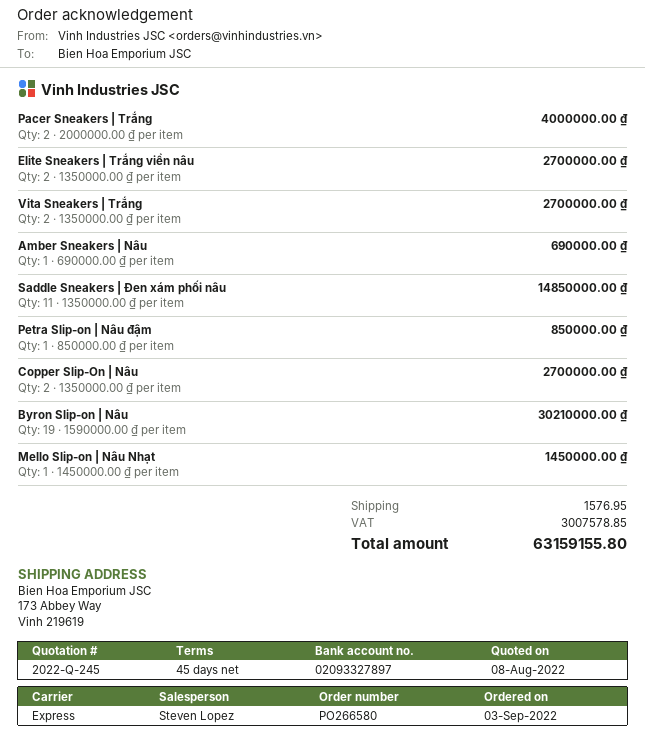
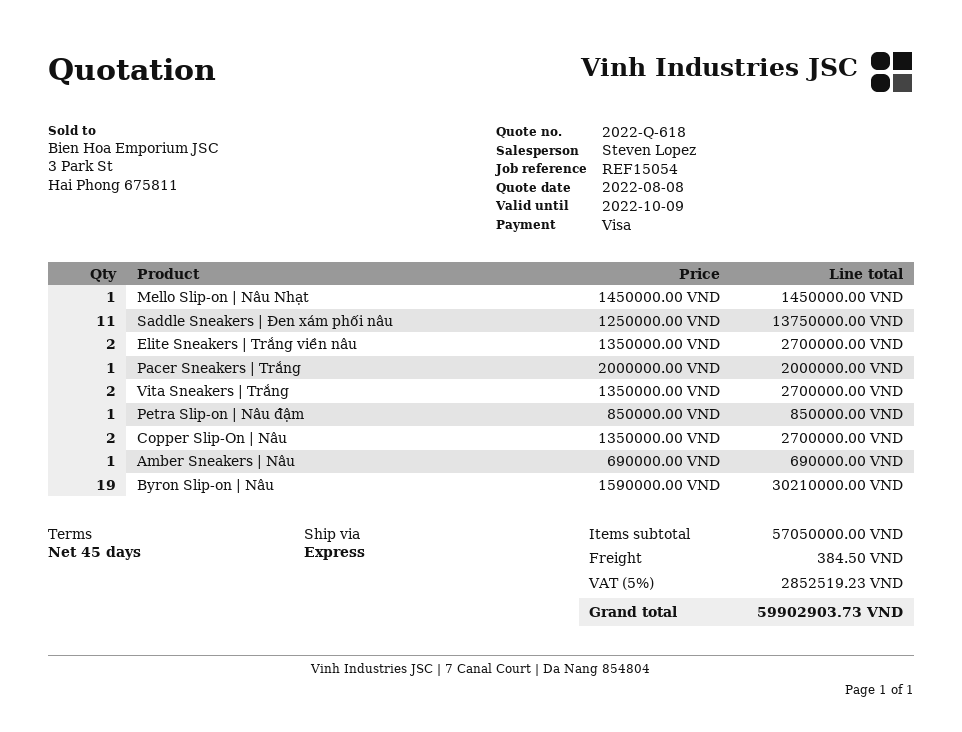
quote number: 2022-Q-245 -> 2022-Q-618
Pacer Sneakers | Trắng: 2 x 2000000.00 = 4000000.00 -> 1 x 2000000.00 = 2000000.00
Saddle Sneakers | Đen xám phối nâu: 11 x 1350000.00 = 14850000.00 -> 11 x 1250000.00 = 13750000.00
shipping: 1576.95 -> 384.50
tax: 3007578.85 -> 2852519.23
total: 63159155.80 -> 59902903.73

